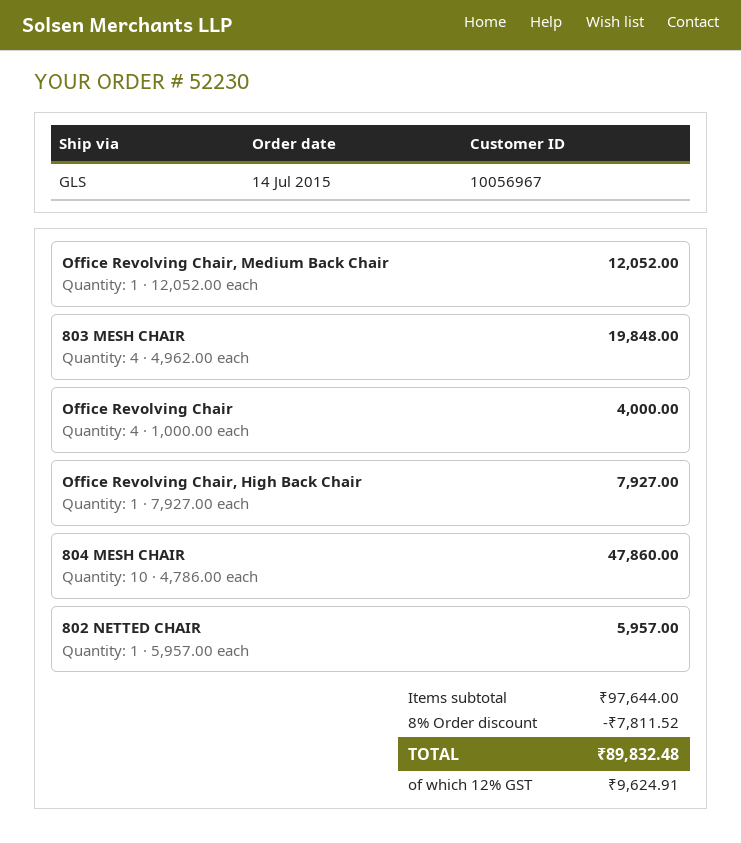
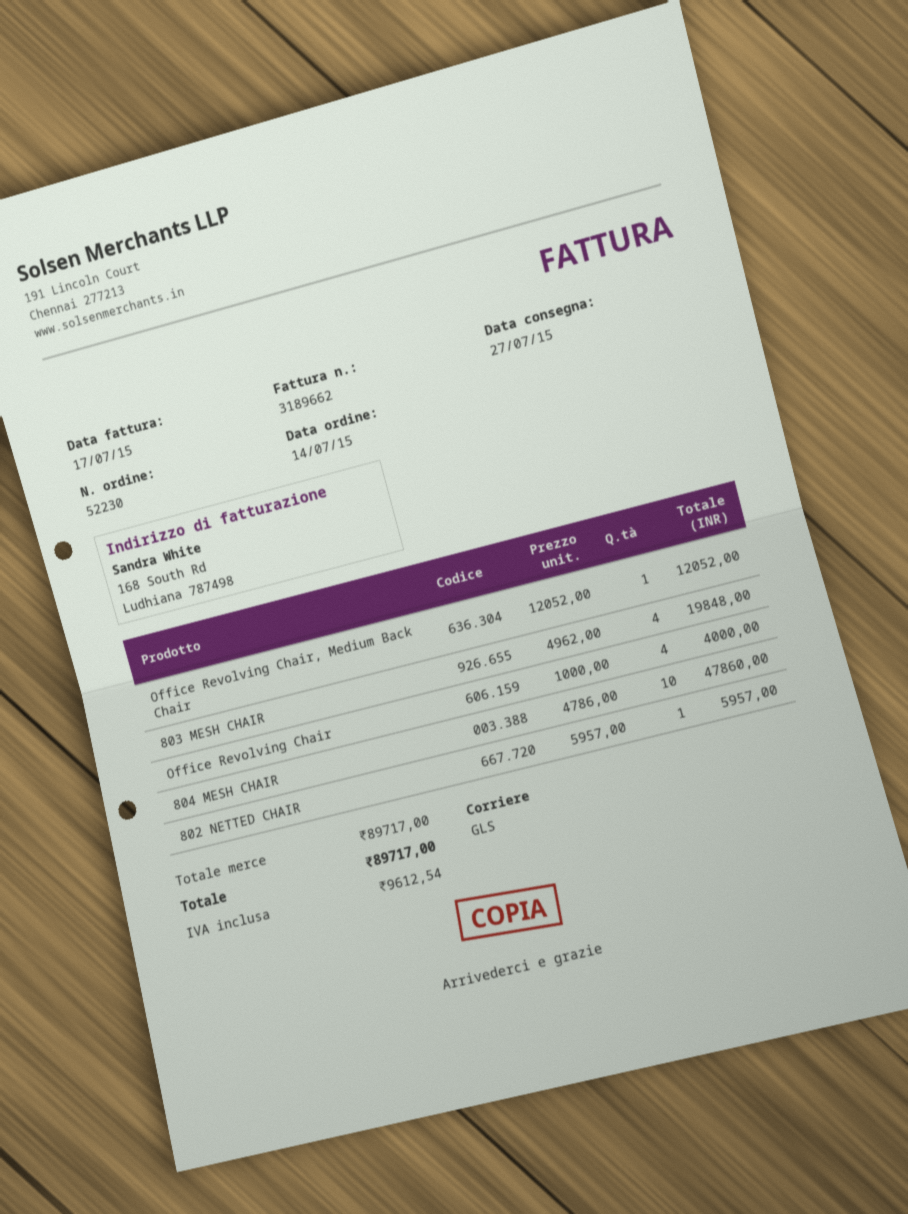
Office Revolving Chair, High Back Chair: 1 x 7927.00 = 7927.00 -> none
subtotal: 97644.00 -> 89717.00
discount: 8% = 7811.52 -> none
tax: 9624.91 -> 9612.54
total: 89832.48 -> 89717.00

